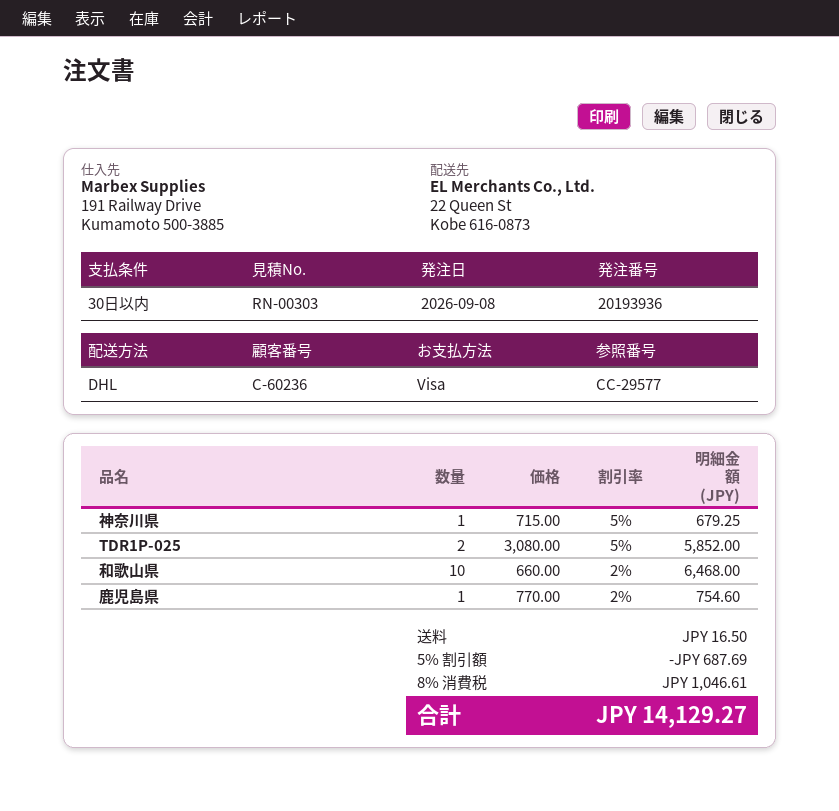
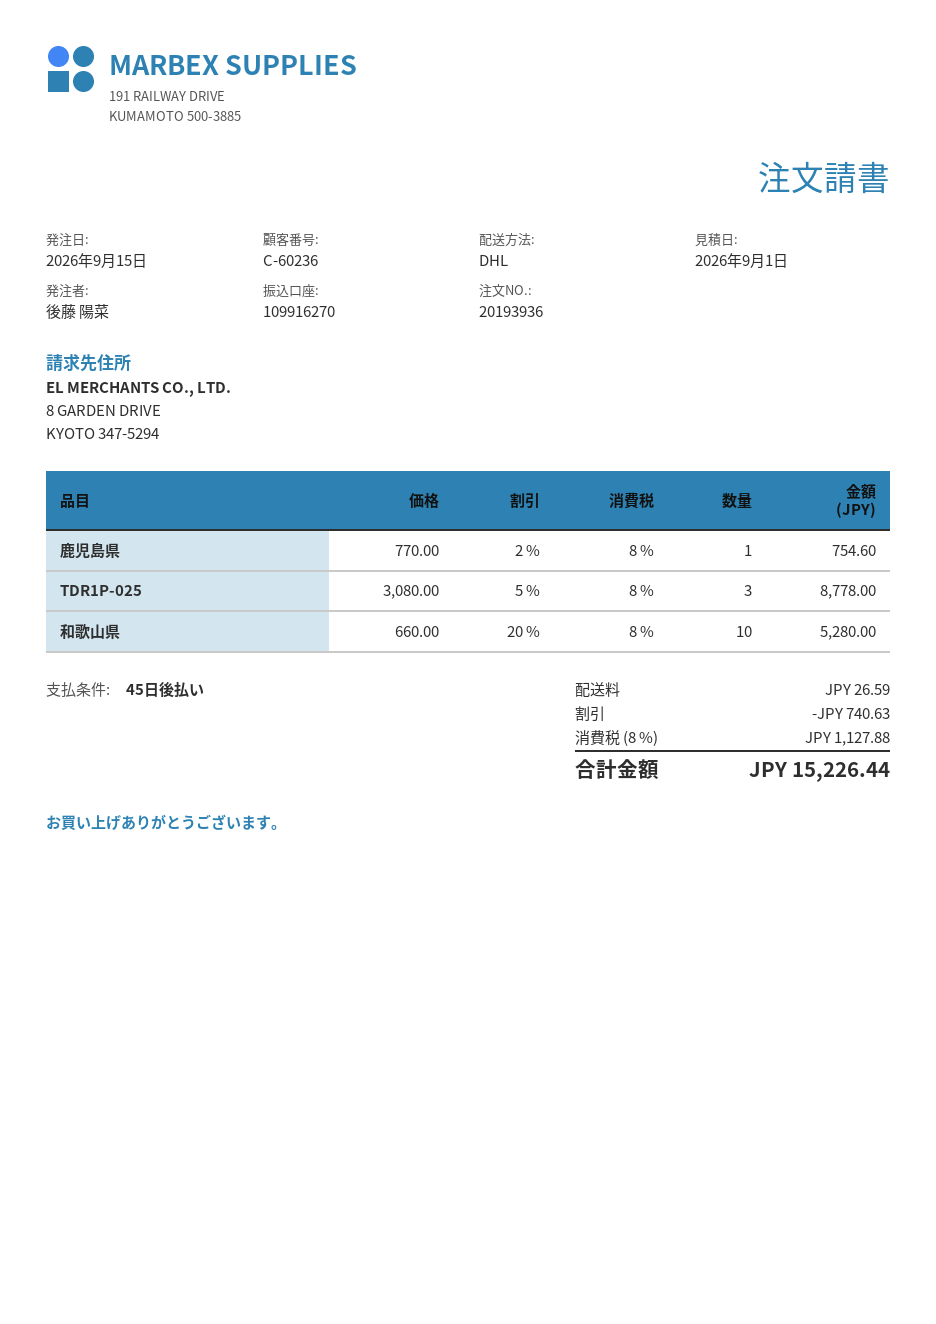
order date: 2026-09-08 -> 2026-09-15
payment terms: 30 days -> 45 days
神奈川県: 1 x 715.00 - 5% = 679.25 -> none
TDR1P-025: 2 x 3080.00 - 5% = 5852.00 -> 3 x 3080.00 - 5% = 8778.00
和歌山県: 10 x 660.00 - 2% = 6468.00 -> 10 x 660.00 - 20% = 5280.00
discount: 687.69 -> 740.63
shipping: 16.50 -> 26.59
tax: 8% = 1046.61 -> 8% = 1127.88
total: 14129.27 -> 15226.44

